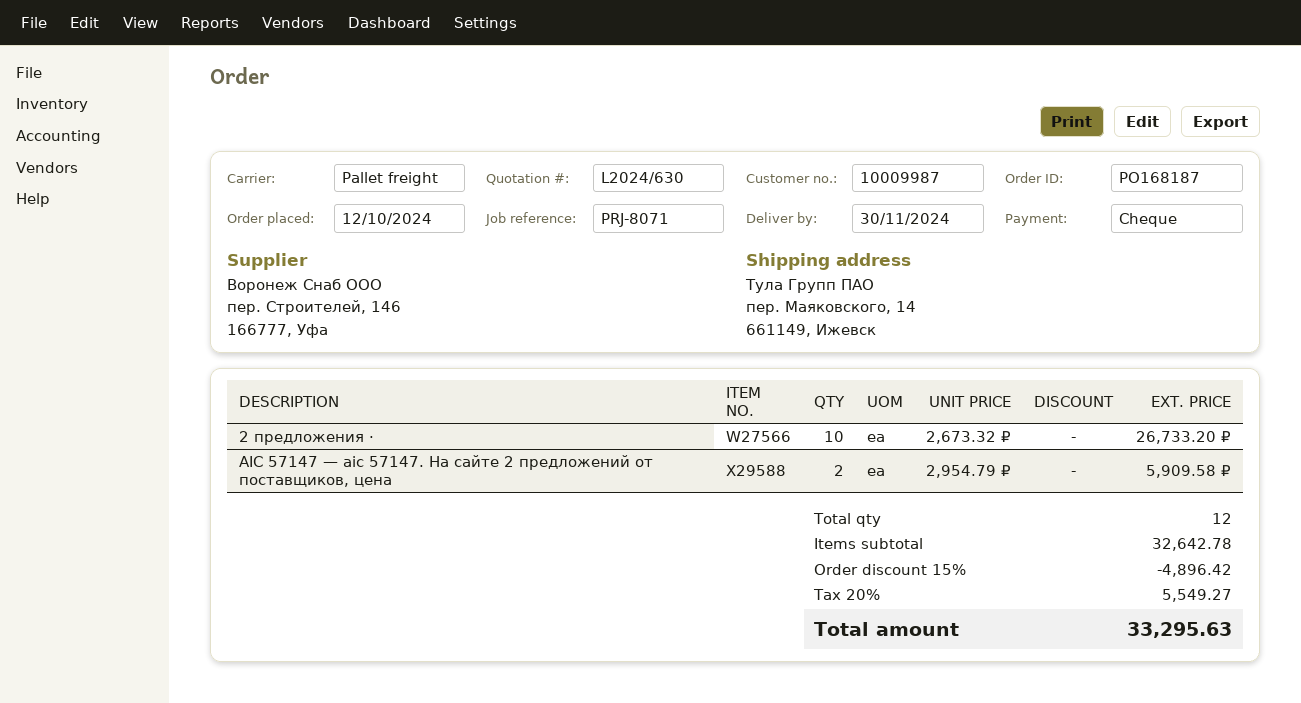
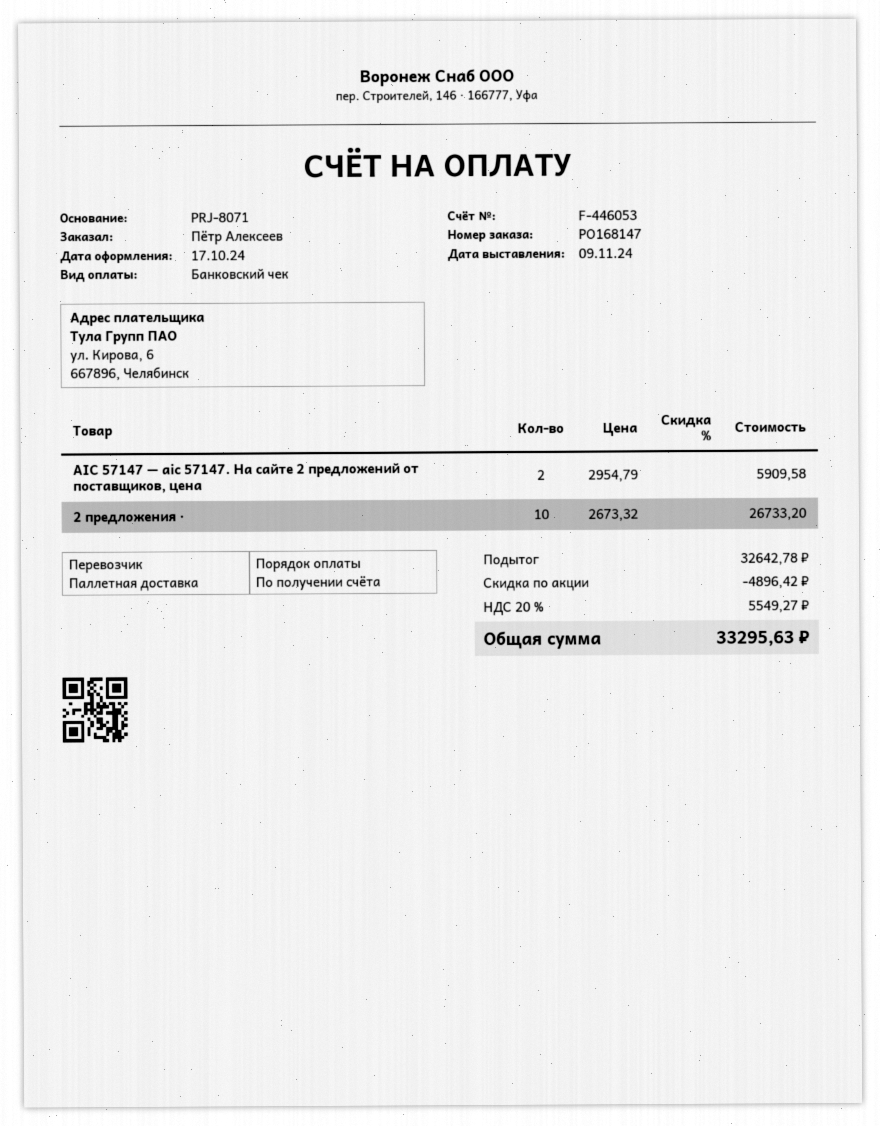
order number: PO168187 -> PO168147
order date: 2024-10-12 -> 2024-10-17

